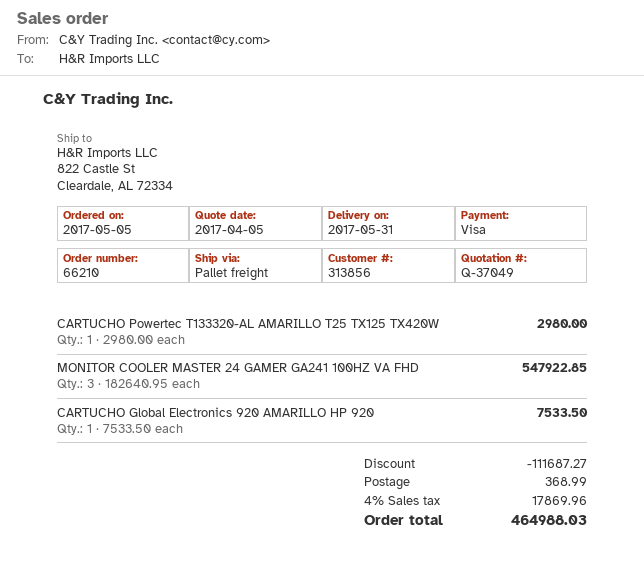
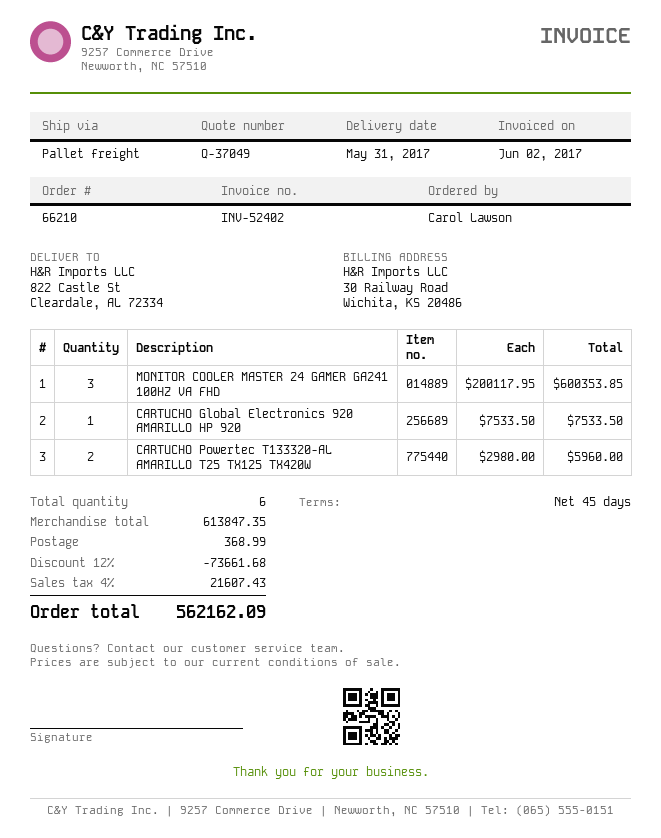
CARTUCHO Powertec T133320-AL AMARILLO T25 TX125 TX420W: 1 x 2980.00 = 2980.00 -> 2 x 2980.00 = 5960.00
MONITOR COOLER MASTER 24 GAMER GA241 100HZ VA FHD: 3 x 182640.95 = 547922.85 -> 3 x 200117.95 = 600353.85
discount: 111687.27 -> 73661.68
tax: 4% = 17869.96 -> 4% = 21607.43
total: 464988.03 -> 562162.09

